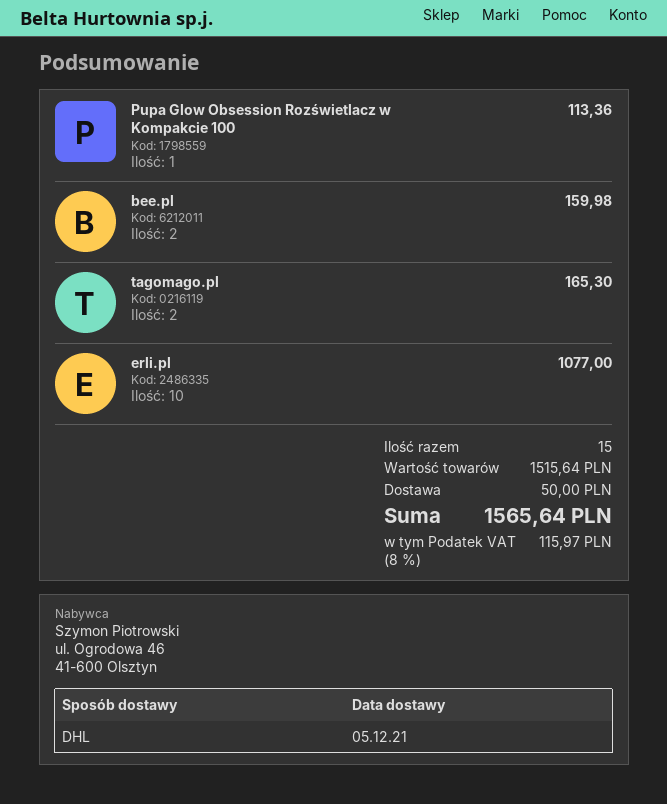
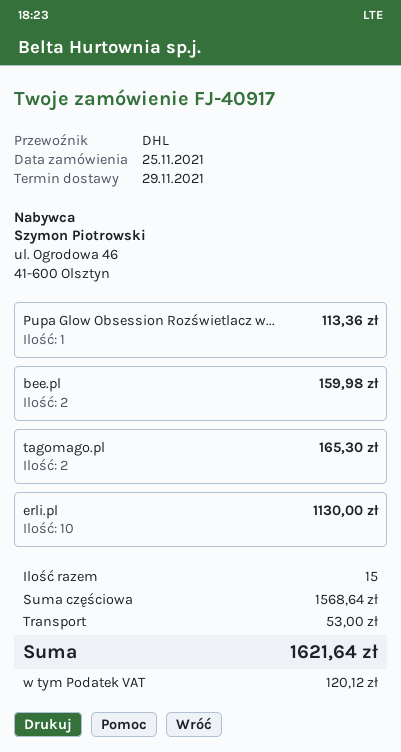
delivery date: 2021-12-05 -> 2021-11-29
erli.pl: 10 for 1077.00 -> 10 for 1130.00
subtotal: 1515.64 -> 1568.64
shipping: 50.00 -> 53.00
tax: 115.97 -> 120.12
total: 1565.64 -> 1621.64

